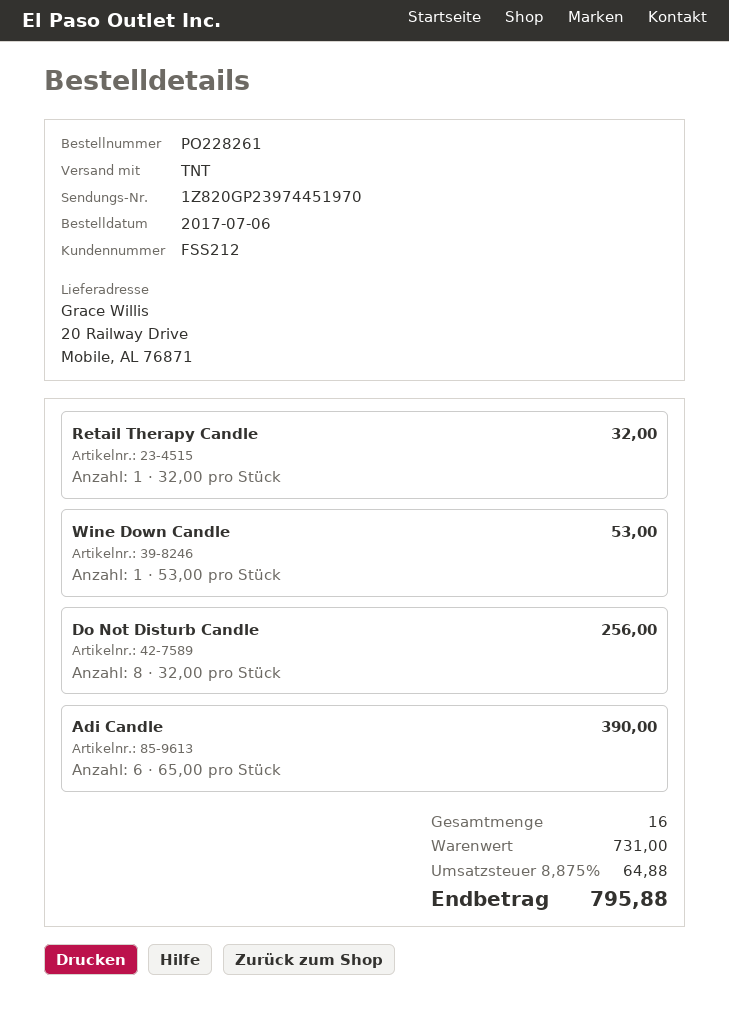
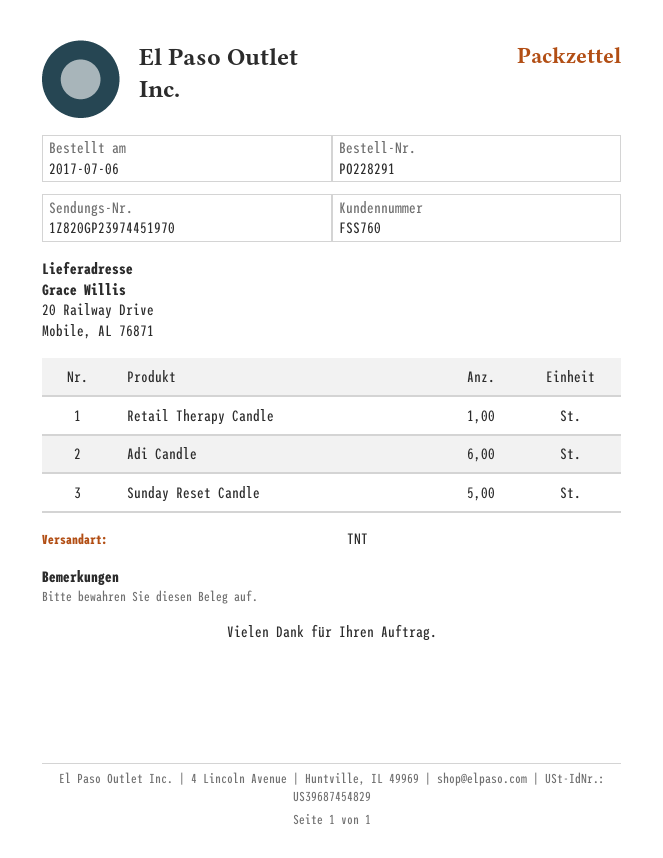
order number: PO228261 -> PO228291
customer number: FSS212 -> FSS760
Wine Down Candle: 1 -> none
Do Not Disturb Candle: 8 -> none
Sunday Reset Candle: none -> 5

